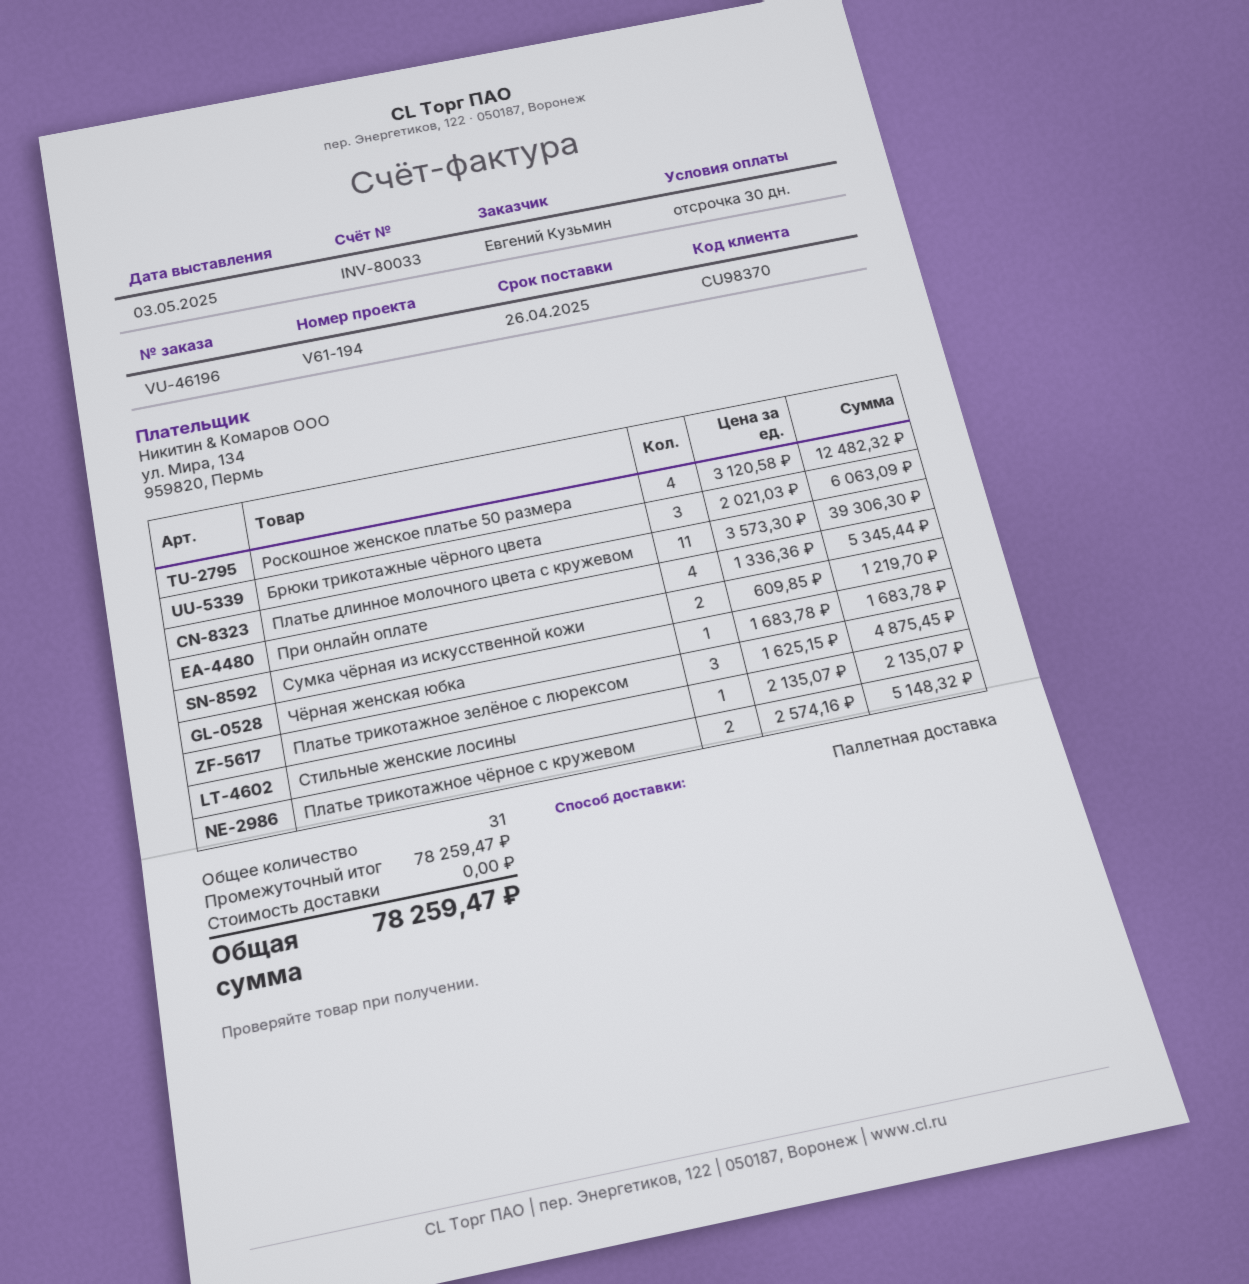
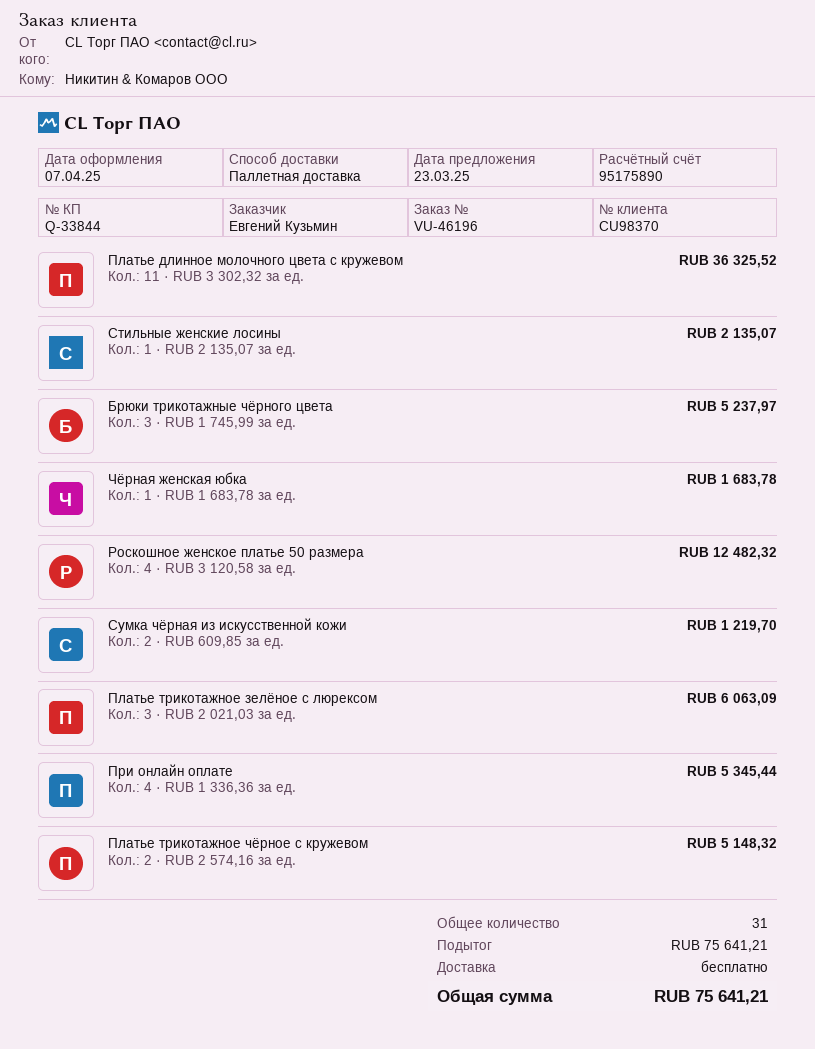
Брюки трикотажные чёрного цвета: 3 x 2021.03 = 6063.09 -> 3 x 1745.99 = 5237.97
Платье длинное молочного цвета с кружевом: 11 x 3573.30 = 39306.30 -> 11 x 3302.32 = 36325.52
Платье трикотажное зелёное с люрексом: 3 x 1625.15 = 4875.45 -> 3 x 2021.03 = 6063.09
subtotal: 78259.47 -> 75641.21
total: 78259.47 -> 75641.21

